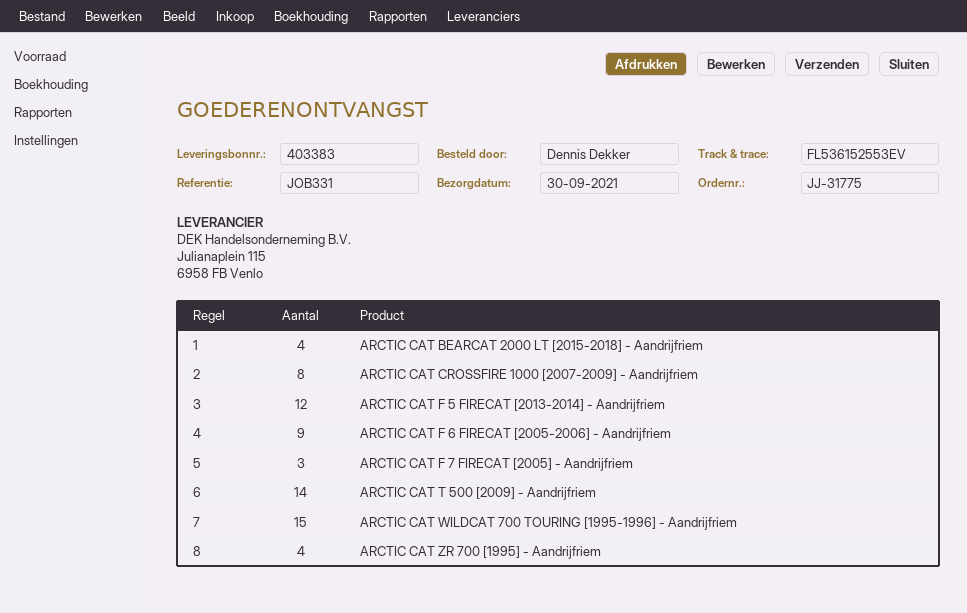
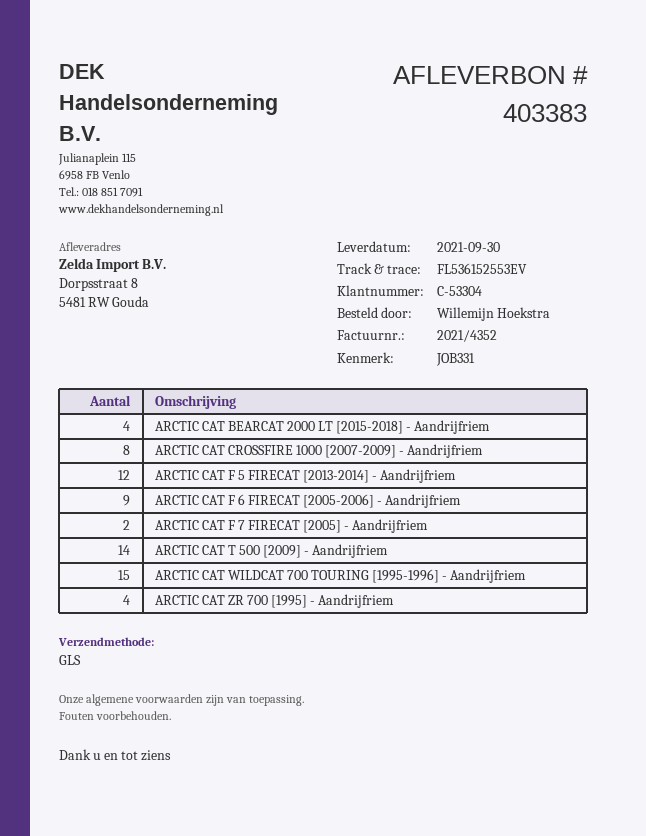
ordered by: Dennis Dekker -> Willemijn Hoekstra
ARCTIC CAT F 7 FIRECAT [2005] - Aandrijfriem: 3 -> 2

